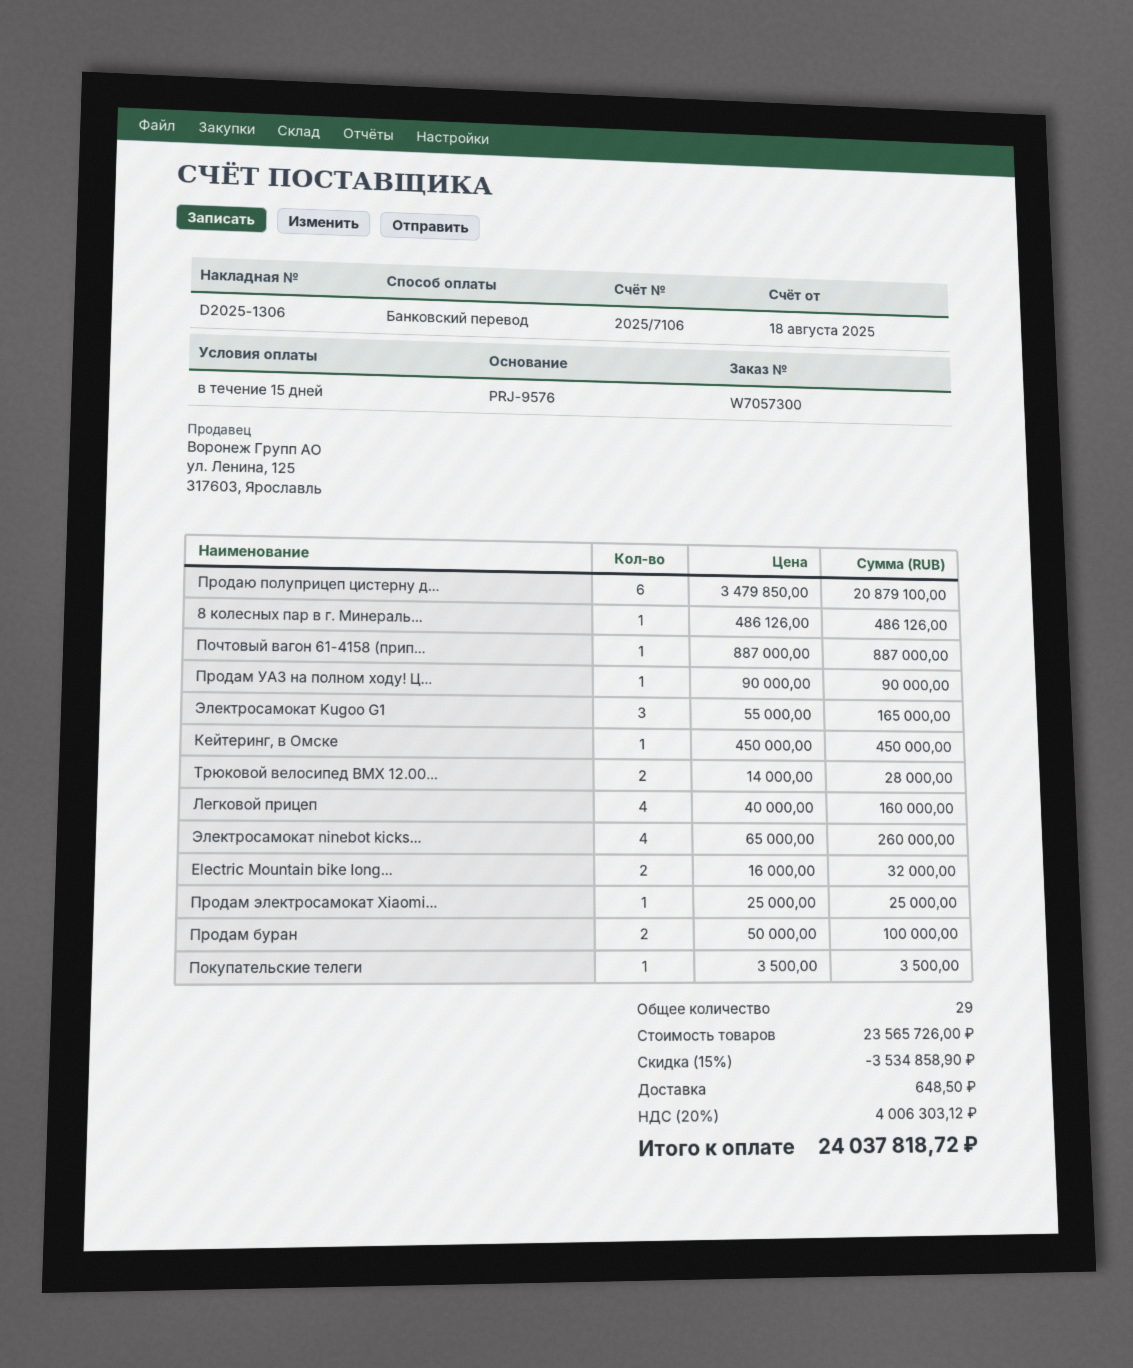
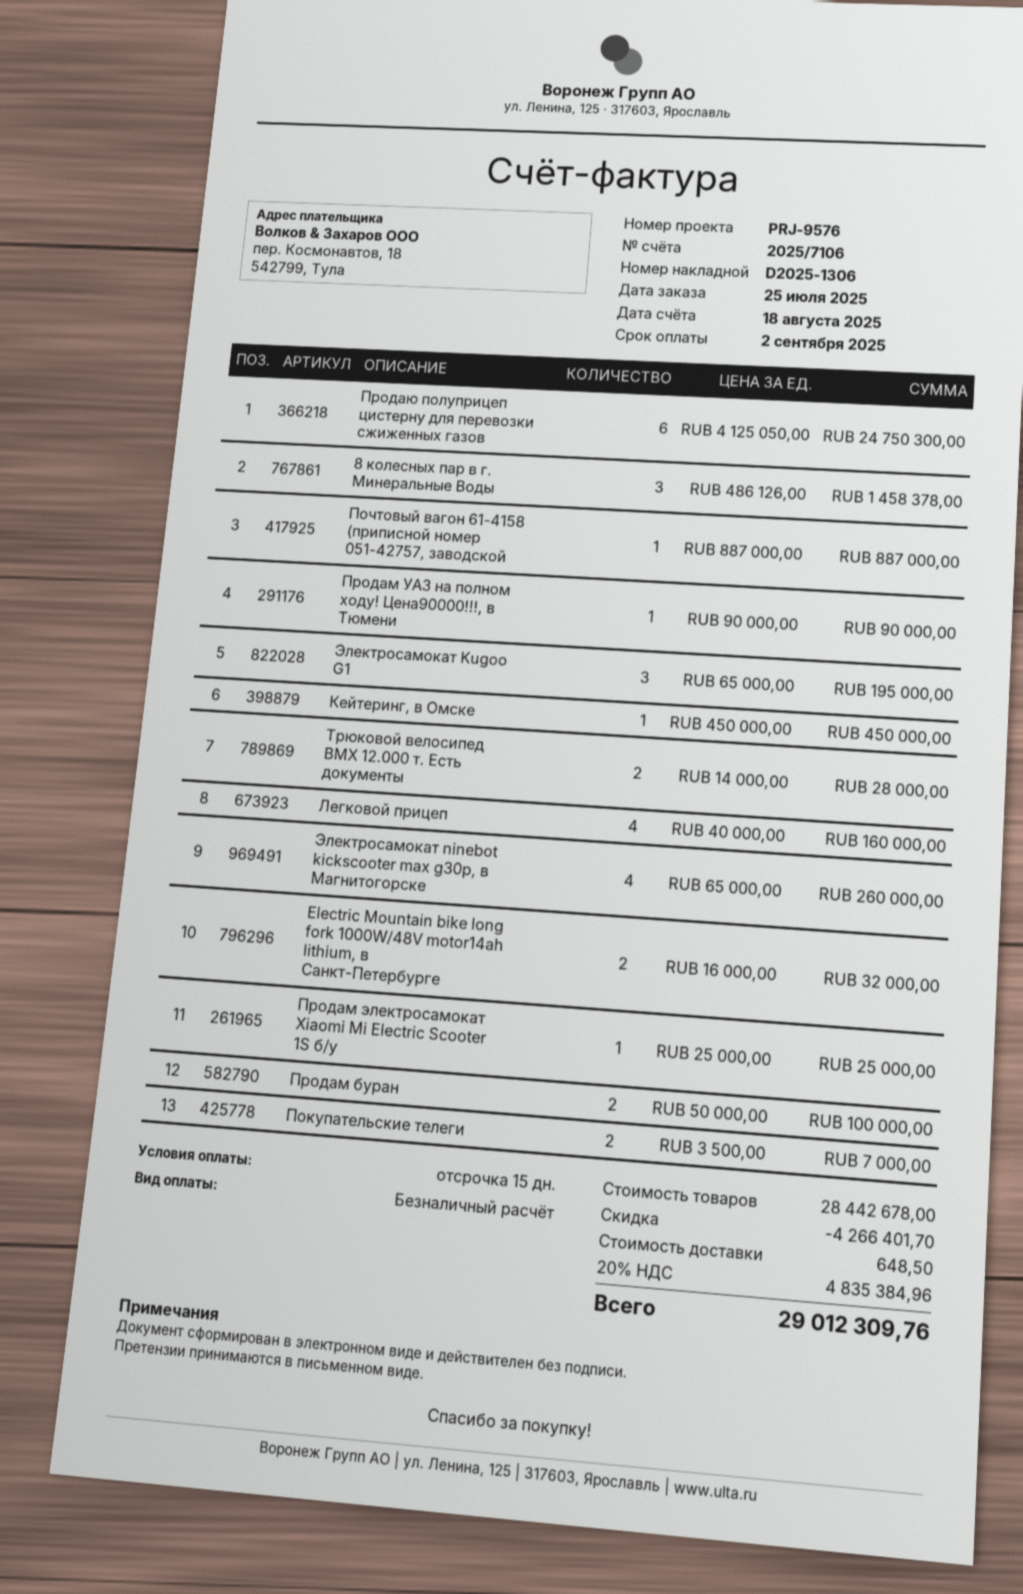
Продаю полуприцеп цистерну д...: 6 x 3479850.00 = 20879100.00 -> 6 x 4125050.00 = 24750300.00
8 колесных пар в г. Минераль...: 1 x 486126.00 = 486126.00 -> 3 x 486126.00 = 1458378.00
Электросамокат Kugoo G1: 3 x 55000.00 = 165000.00 -> 3 x 65000.00 = 195000.00
Покупательские телеги: 1 x 3500.00 = 3500.00 -> 2 x 3500.00 = 7000.00
subtotal: 23565726.00 -> 28442678.00
discount: 3534858.90 -> 4266401.70
tax: 20% = 4006303.12 -> 20% = 4835384.96
total: 24037818.72 -> 29012309.76

